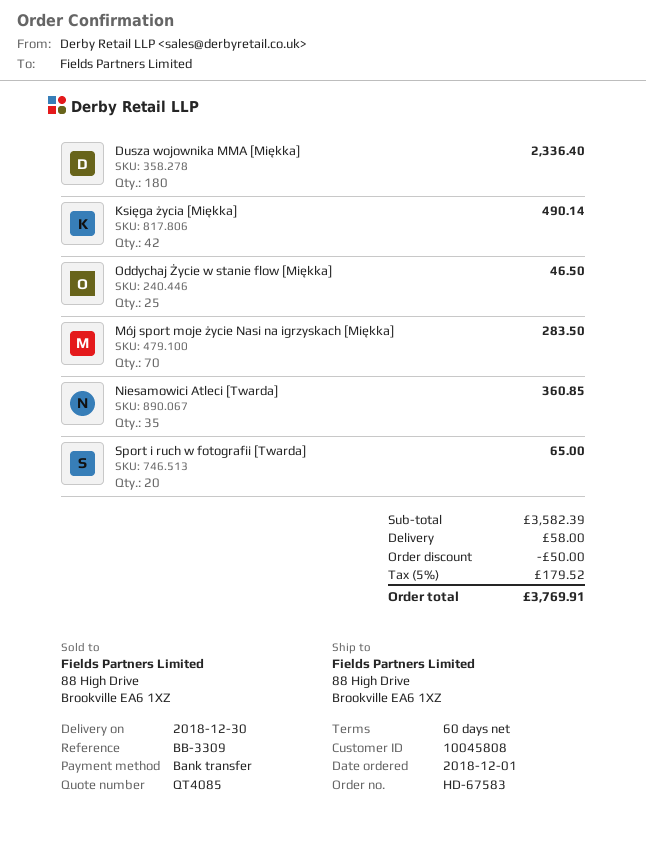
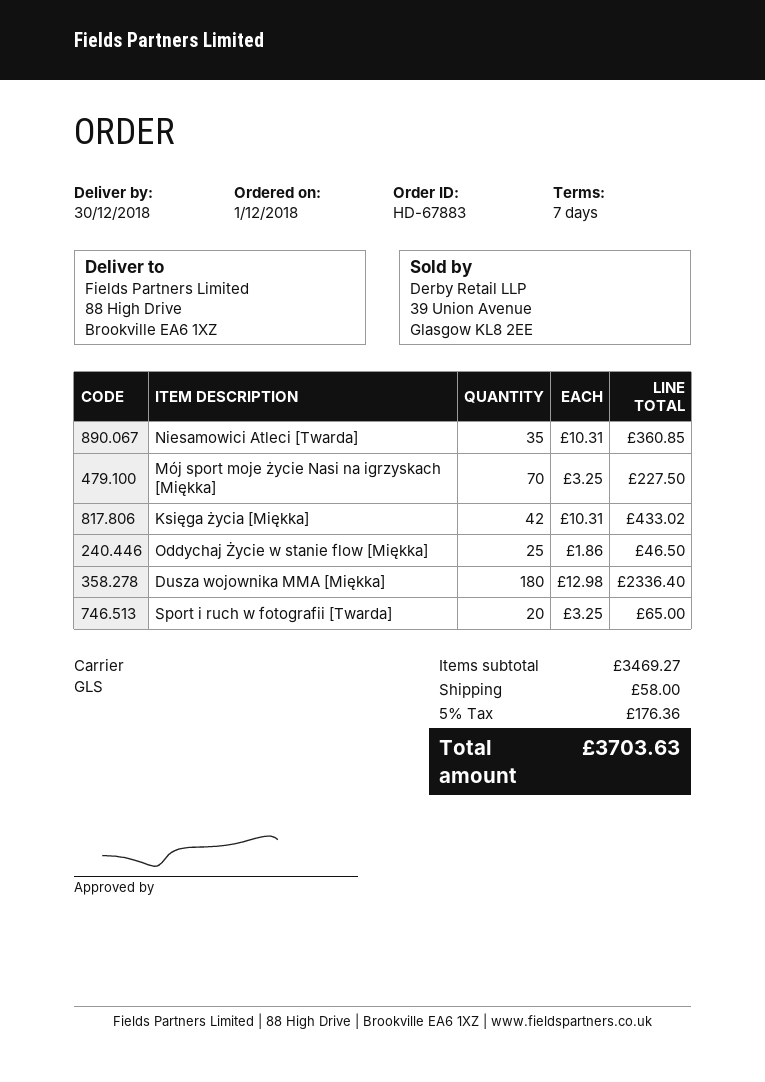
order number: HD-67583 -> HD-67883
payment terms: 60 days -> 7 days
Księga życia [Miękka]: 42 for 490.14 -> 42 for 433.02
Mój sport moje życie Nasi na igrzyskach [Miękka]: 70 for 283.50 -> 70 for 227.50
subtotal: 3582.39 -> 3469.27
discount: 50.00 -> none
tax: 5% = 179.52 -> 5% = 176.36
total: 3769.91 -> 3703.63

